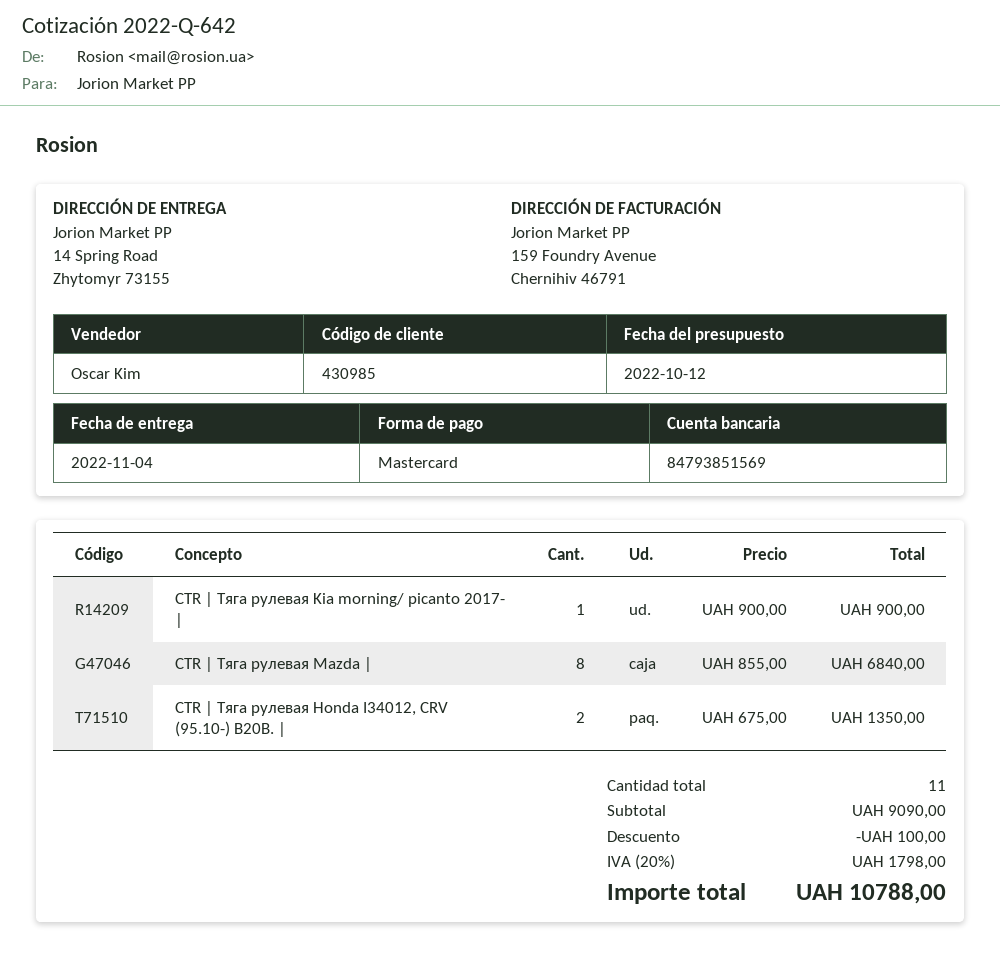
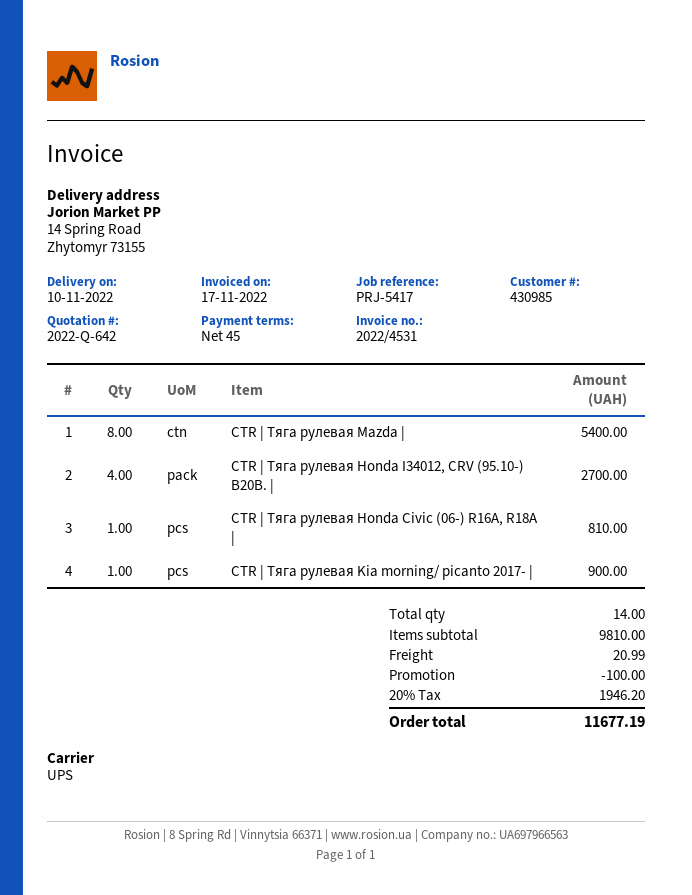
delivery date: 2022-11-04 -> 2022-11-10
CTR | Тяга рулевая Mazda |: 8 for 6840.00 -> 8 for 5400.00
CTR | Тяга рулевая Honda I34012, CRV (95.10-) B20B. |: 2 for 1350.00 -> 4 for 2700.00
CTR | Тяга рулевая Honda Civic (06-) R16A, R18A |: none -> 1 for 810.00
total quantity: 11 -> 14
subtotal: 9090.00 -> 9810.00
shipping: none -> 20.99
tax: 20% = 1798.00 -> 20% = 1946.20
total: 10788.00 -> 11677.19

